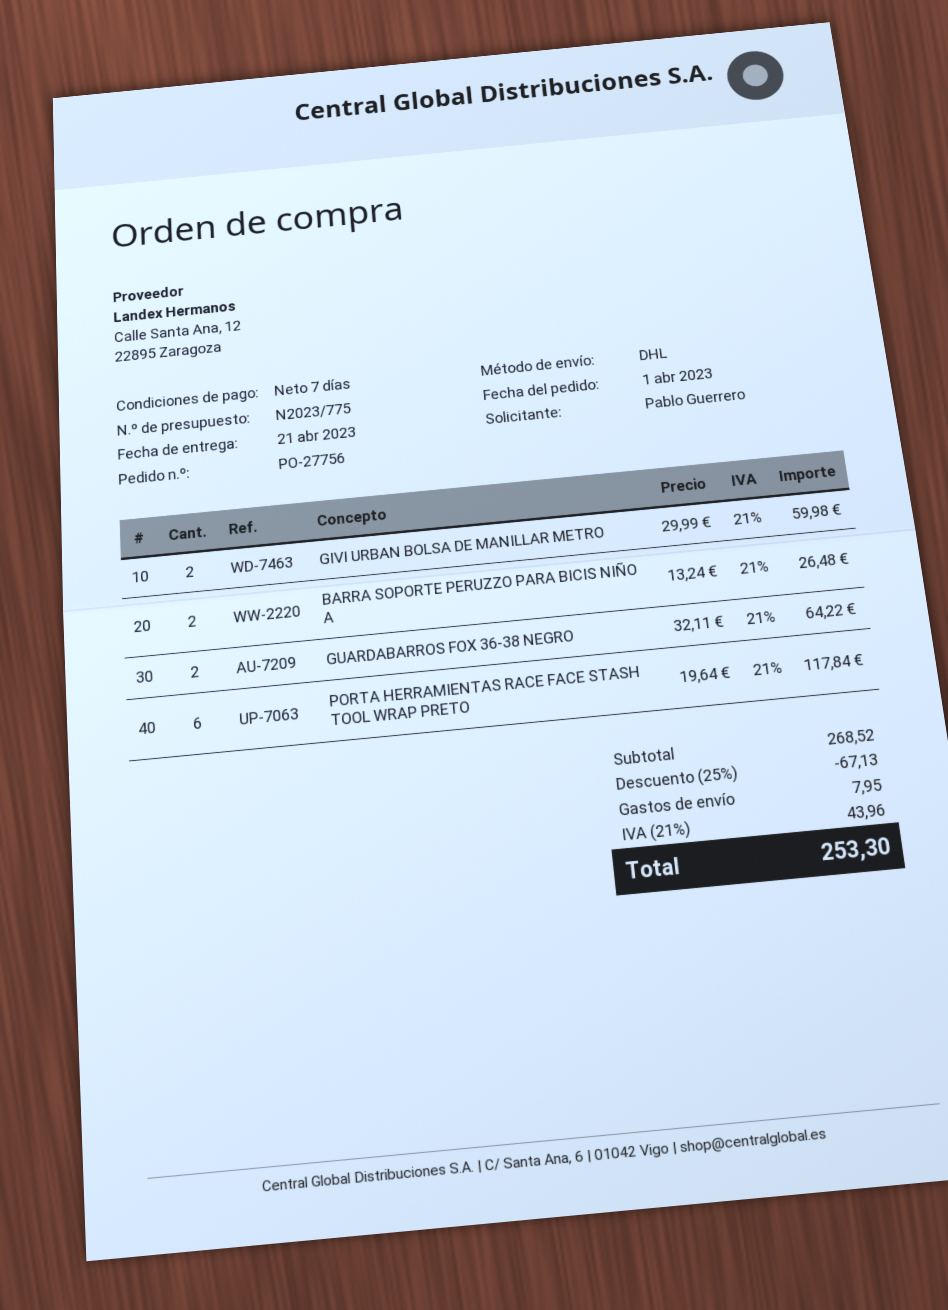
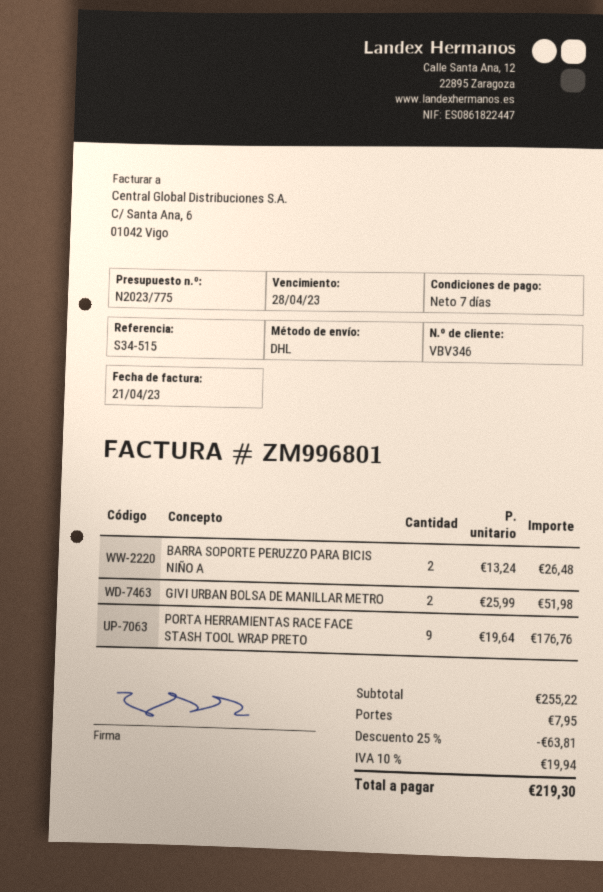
GIVI URBAN BOLSA DE MANILLAR METRO: 2 x 29.99 = 59.98 -> 2 x 25.99 = 51.98
GUARDABARROS FOX 36-38 NEGRO: 2 x 32.11 = 64.22 -> none
PORTA HERRAMIENTAS RACE FACE STASH TOOL WRAP PRETO: 6 x 19.64 = 117.84 -> 9 x 19.64 = 176.76
subtotal: 268.52 -> 255.22
discount: 25% = 67.13 -> 25% = 63.81
tax: 21% = 43.96 -> 10% = 19.94
total: 253.30 -> 219.30

